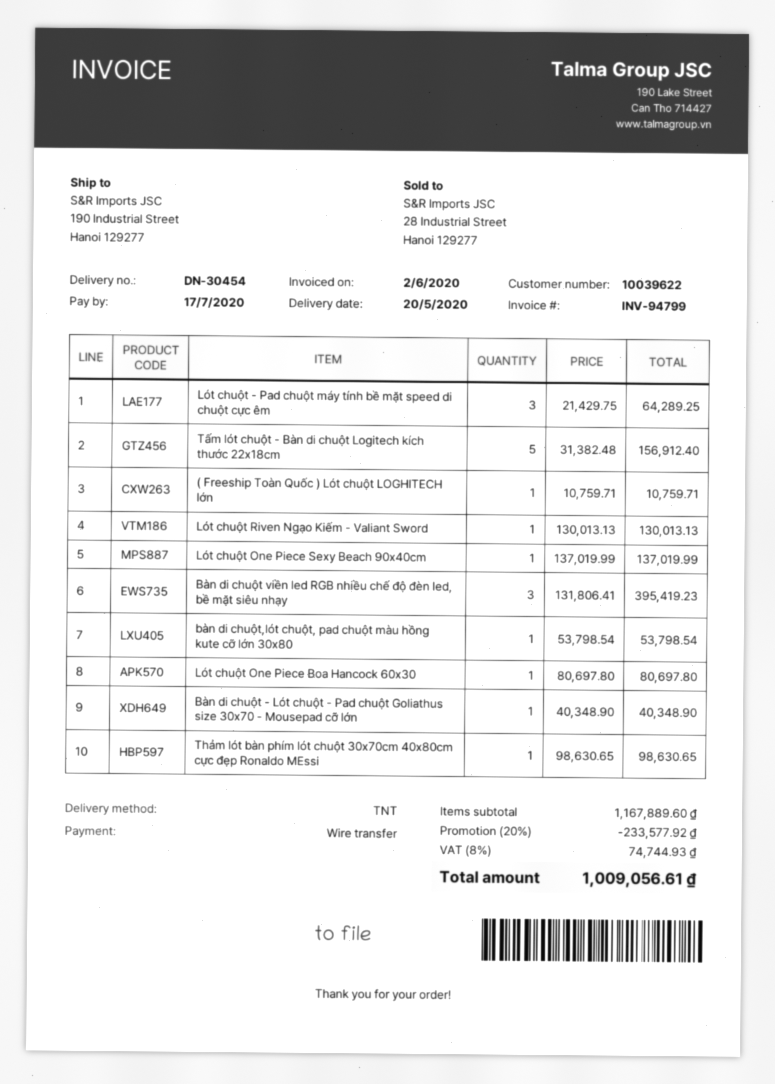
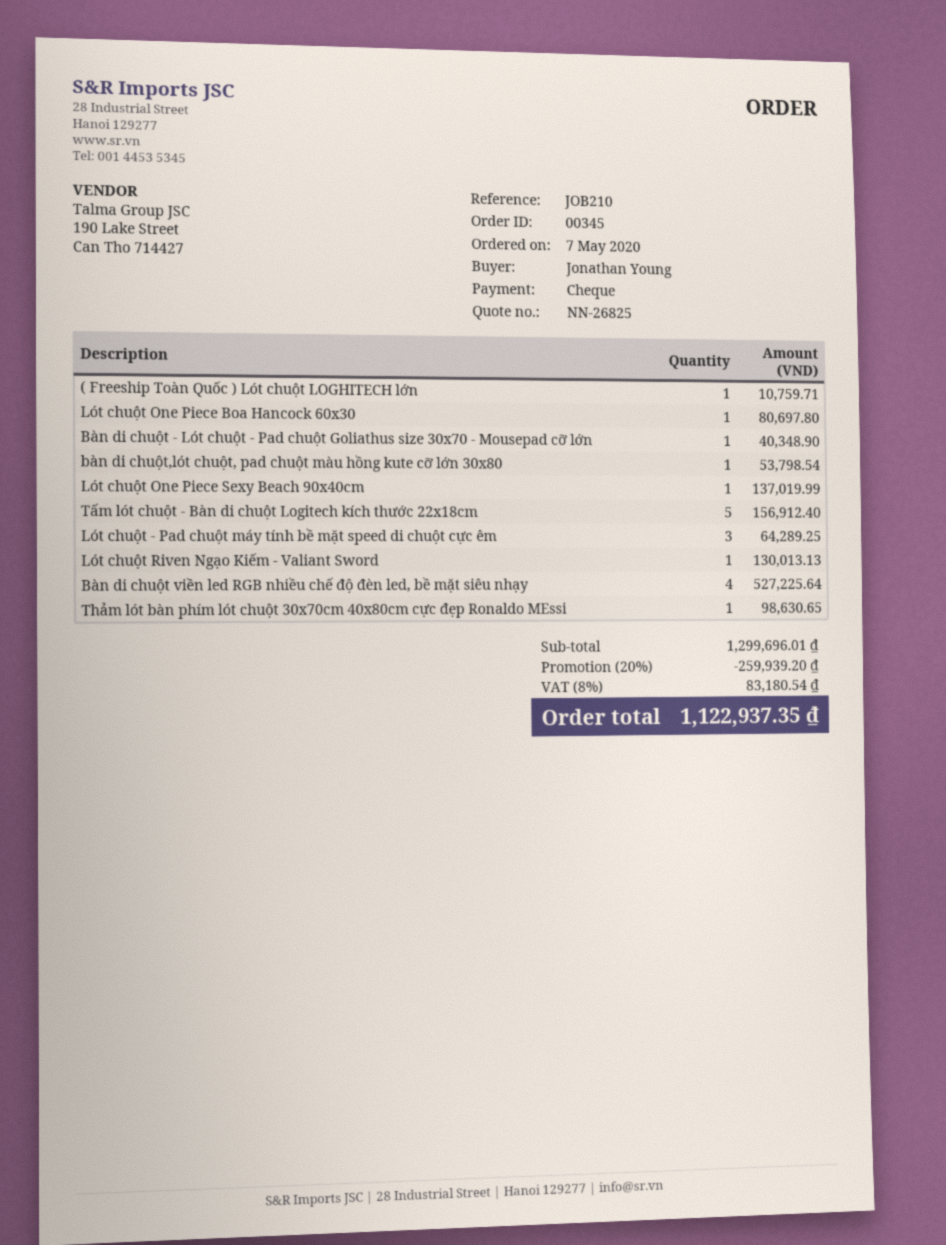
payment method: bank transfer -> cheque
Bàn di chuột viền led RGB nhiều chế độ đèn led, bề mặt siêu nhạy: 3 for 395419.23 -> 4 for 527225.64
subtotal: 1167889.60 -> 1299696.01
discount: 20% = 233577.92 -> 20% = 259939.20
tax: 8% = 74744.93 -> 8% = 83180.54
total: 1009056.61 -> 1122937.35

